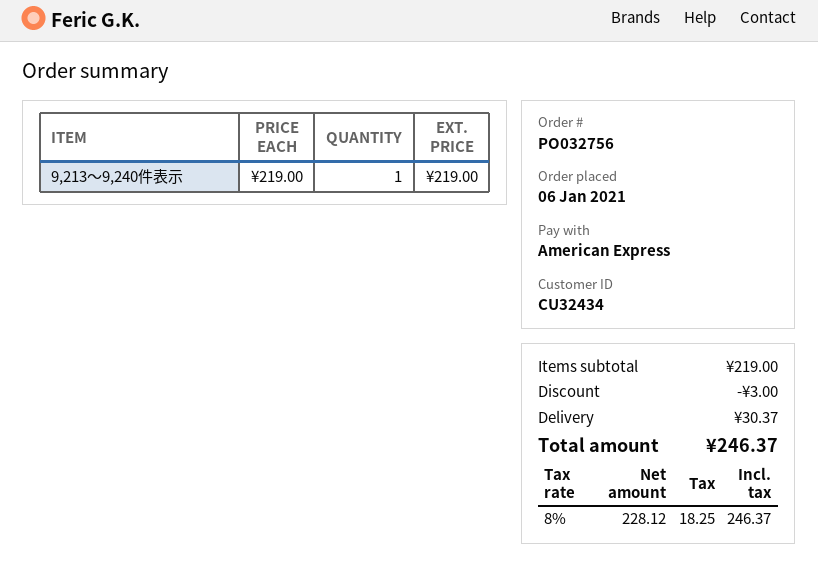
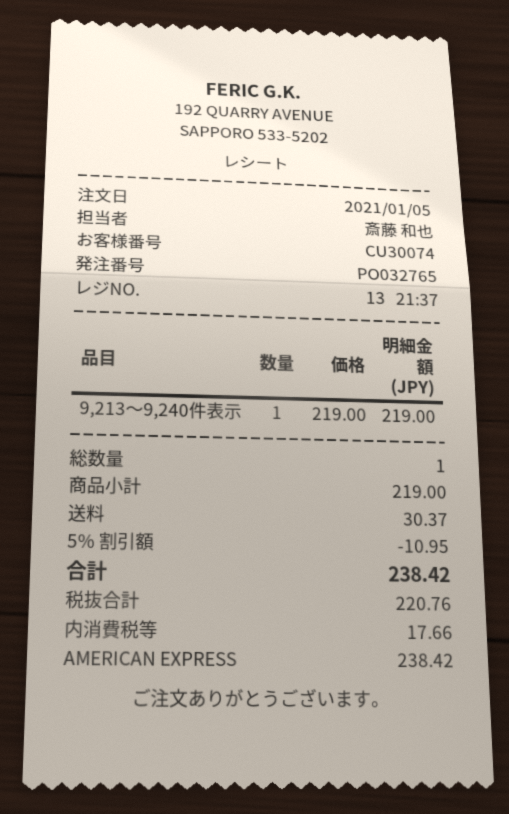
order number: PO032756 -> PO032765
order date: 2021-01-06 -> 2021-01-05
customer number: CU32434 -> CU30074
discount: 3.00 -> 10.95
net: 228.12 -> 220.76
tax: 18.25 -> 17.66
total: 246.37 -> 238.42

